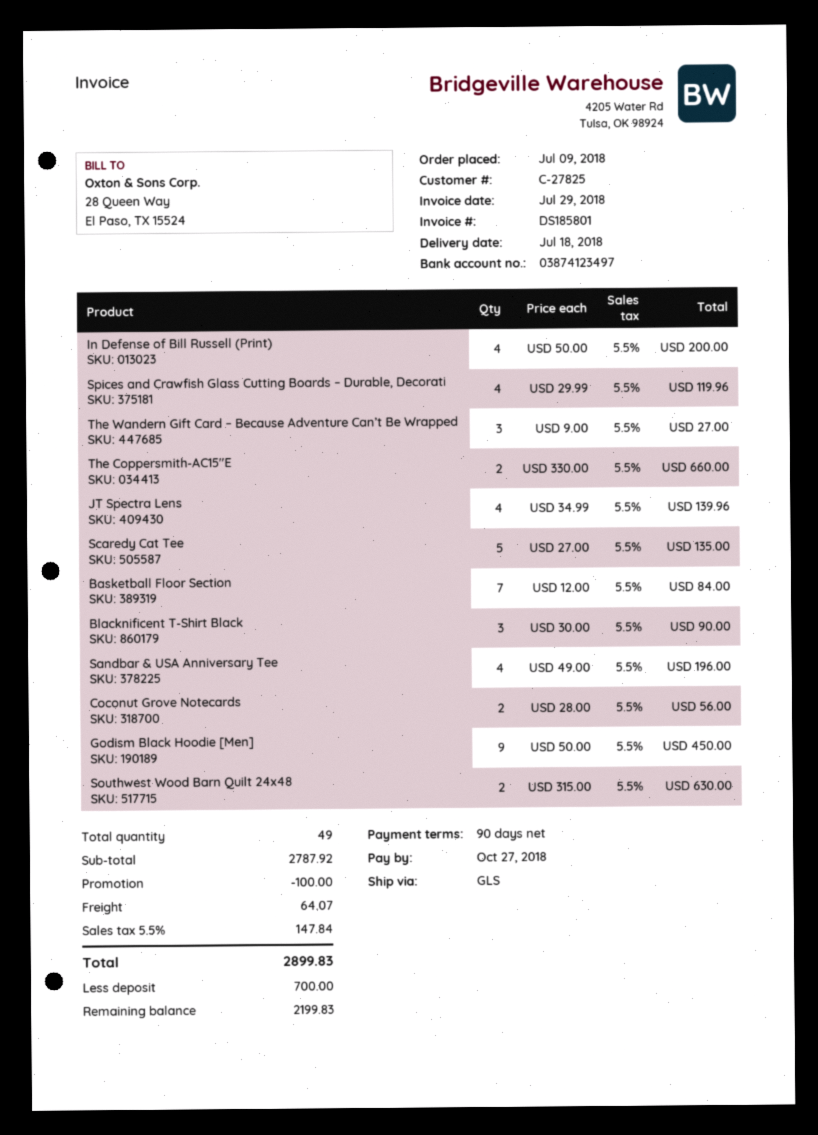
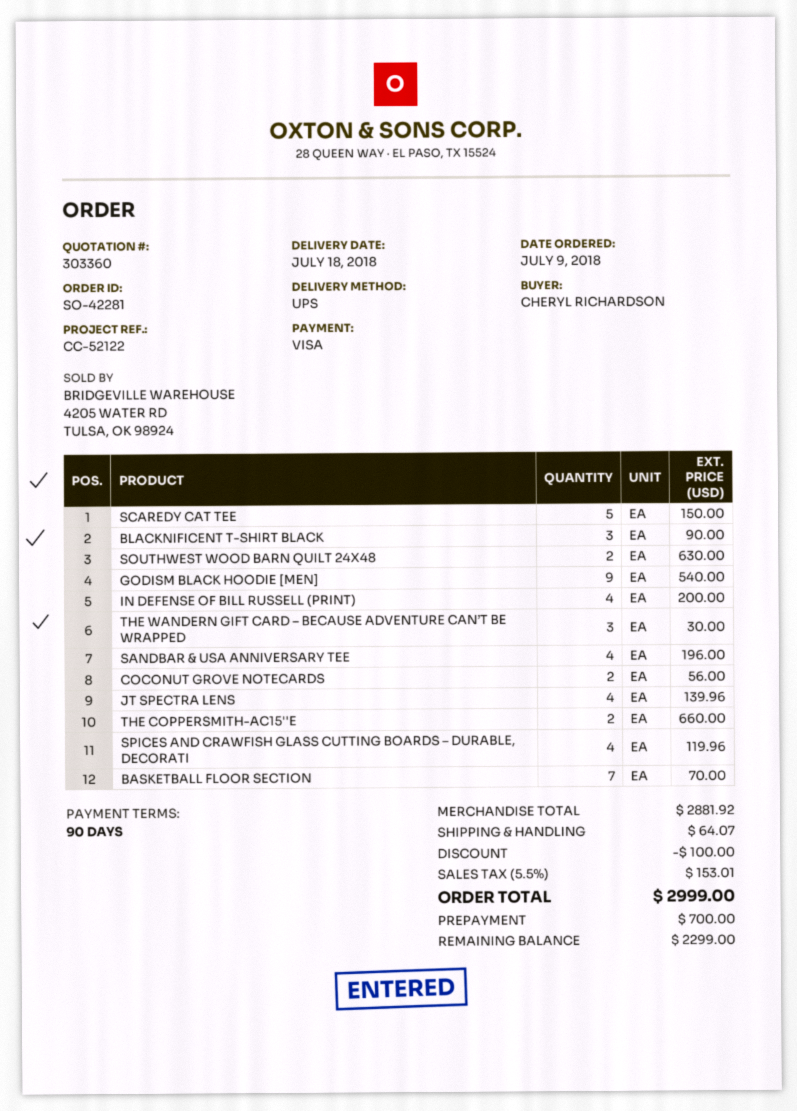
shipping method: GLS -> UPS
The Wandern Gift Card – Because Adventure Can’t Be Wrapped: 3 for 27.00 -> 3 for 30.00
Scaredy Cat Tee: 5 for 135.00 -> 5 for 150.00
Basketball Floor Section: 7 for 84.00 -> 7 for 70.00
Godism Black Hoodie [Men]: 9 for 450.00 -> 9 for 540.00
subtotal: 2787.92 -> 2881.92
tax: 5.5% = 147.84 -> 5.5% = 153.01
total: 2899.83 -> 2999.00
balance: 2199.83 -> 2299.00

